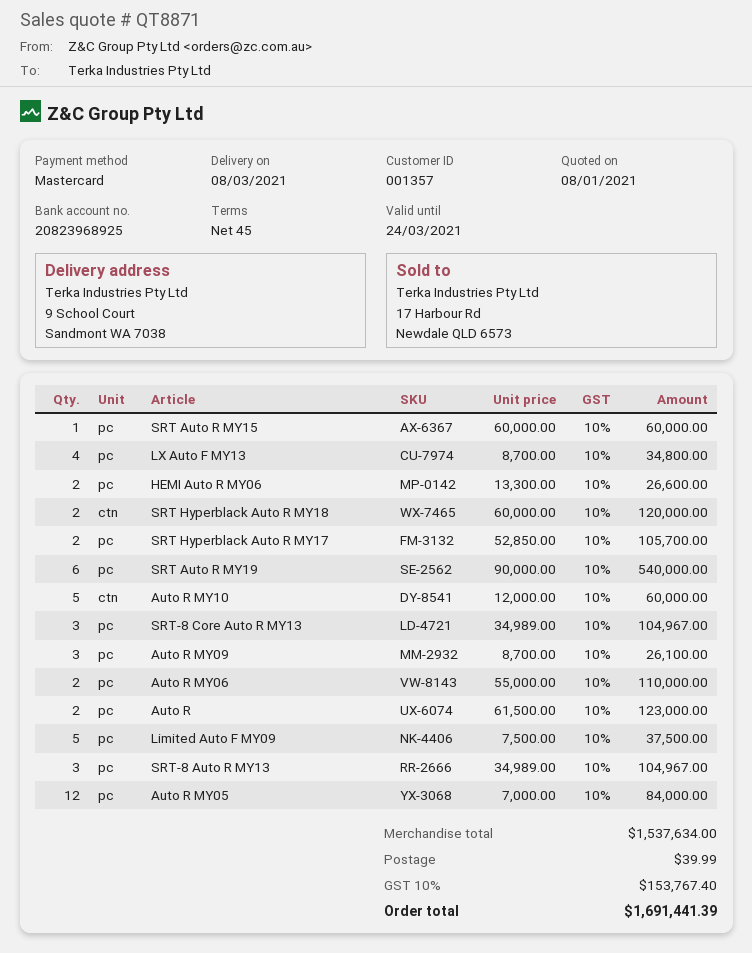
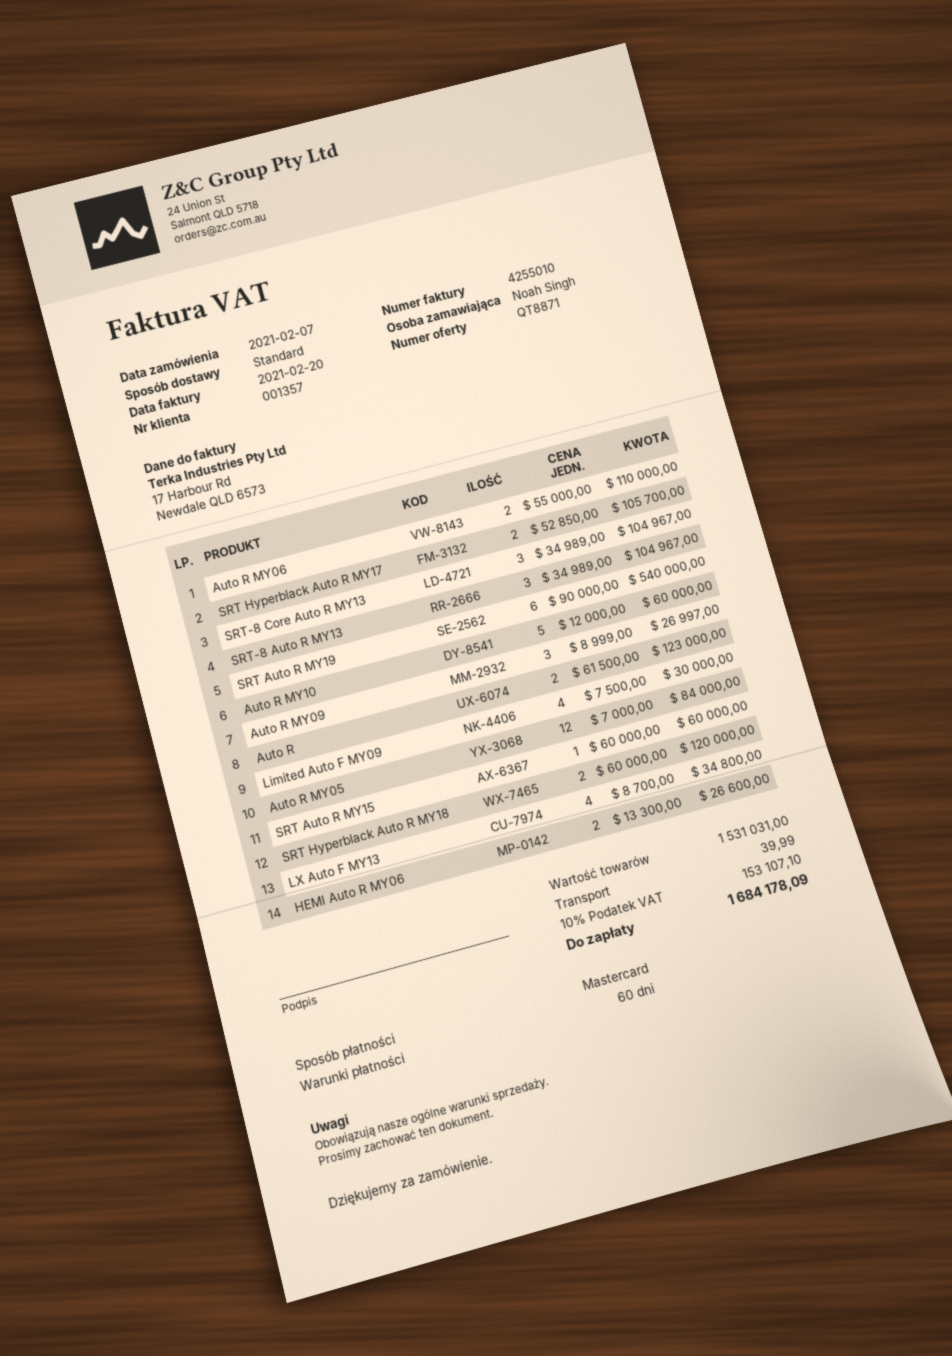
payment terms: 45 days -> 60 days
Auto R MY09: 3 x 8700.00 = 26100.00 -> 3 x 8999.00 = 26997.00
Limited Auto F MY09: 5 x 7500.00 = 37500.00 -> 4 x 7500.00 = 30000.00
subtotal: 1537634.00 -> 1531031.00
tax: 10% = 153767.40 -> 10% = 153107.10
total: 1691441.39 -> 1684178.09

